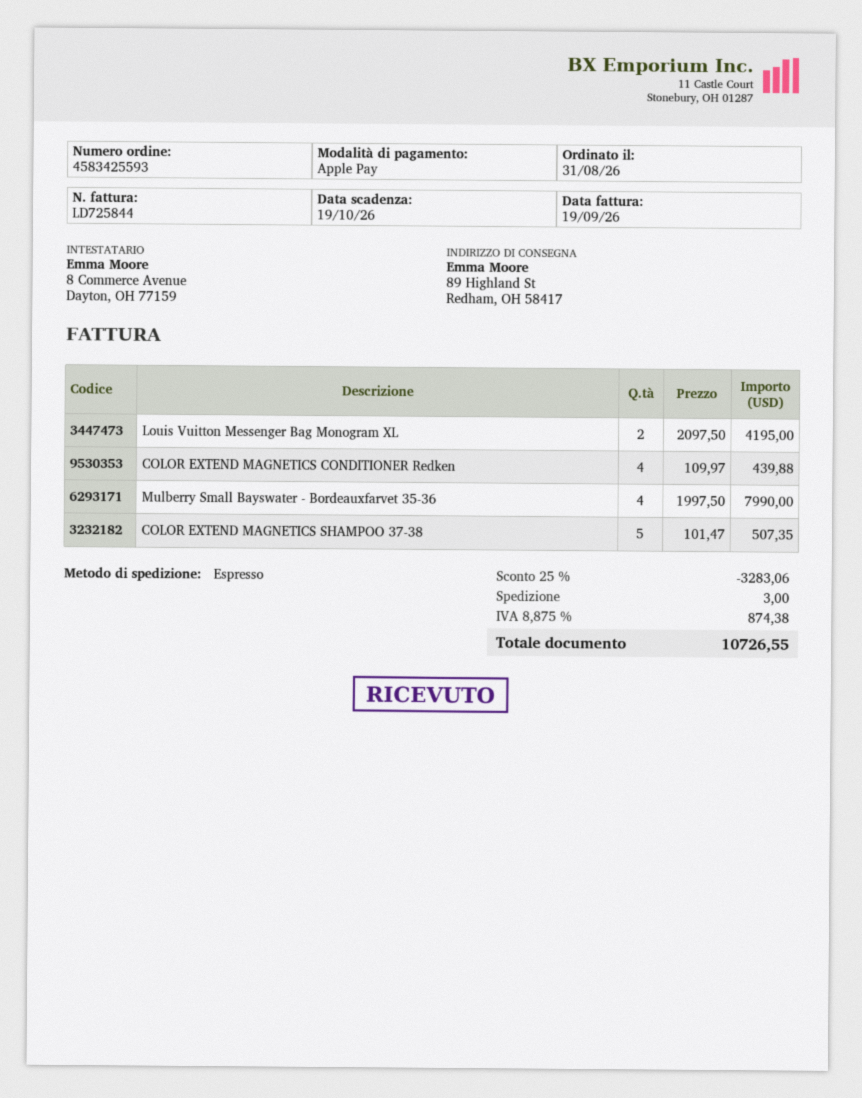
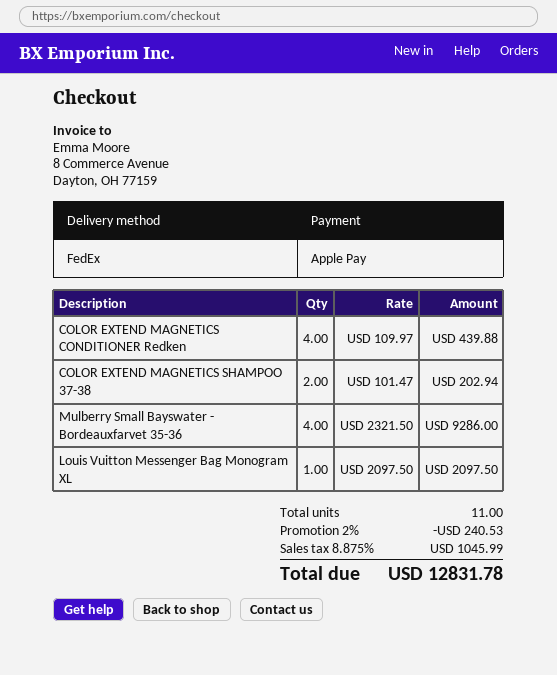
shipping method: express -> FedEx
Louis Vuitton Messenger Bag Monogram XL: 2 x 2097.50 = 4195.00 -> 1 x 2097.50 = 2097.50
Mulberry Small Bayswater - Bordeauxfarvet 35-36: 4 x 1997.50 = 7990.00 -> 4 x 2321.50 = 9286.00
COLOR EXTEND MAGNETICS SHAMPOO 37-38: 5 x 101.47 = 507.35 -> 2 x 101.47 = 202.94
discount: 25% = 3283.06 -> 2% = 240.53
shipping: 3.00 -> none
tax: 8.875% = 874.38 -> 8.875% = 1045.99
total: 10726.55 -> 12831.78

